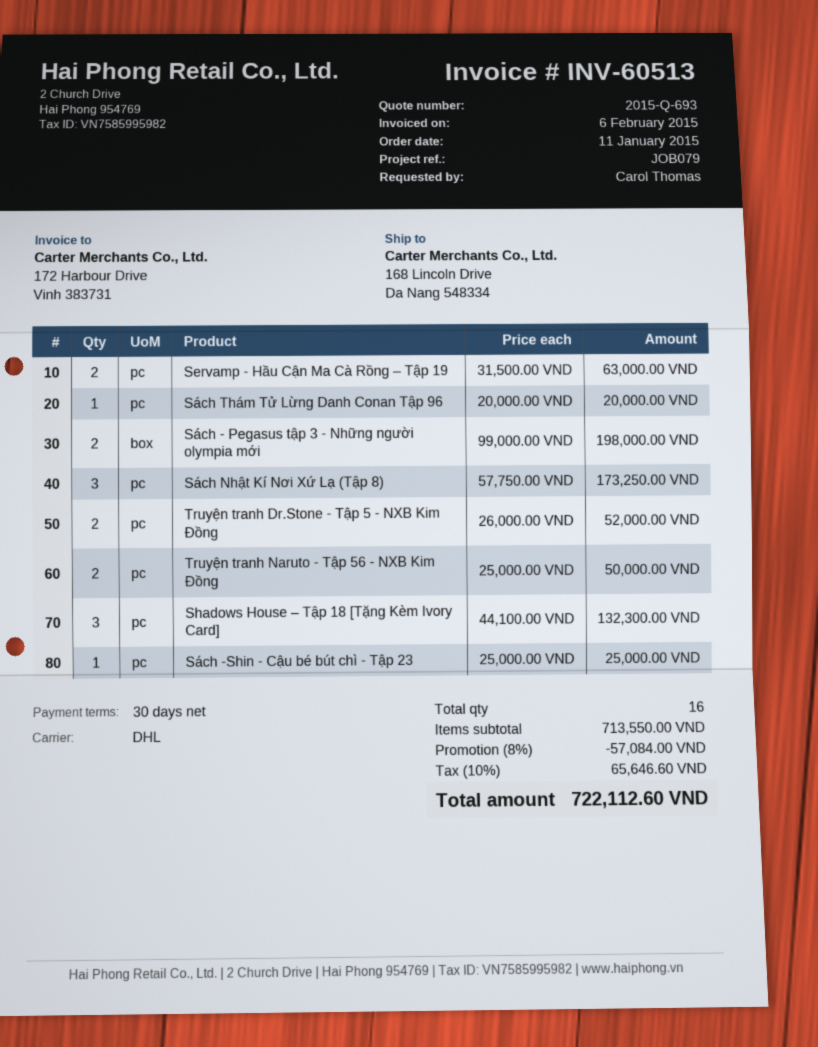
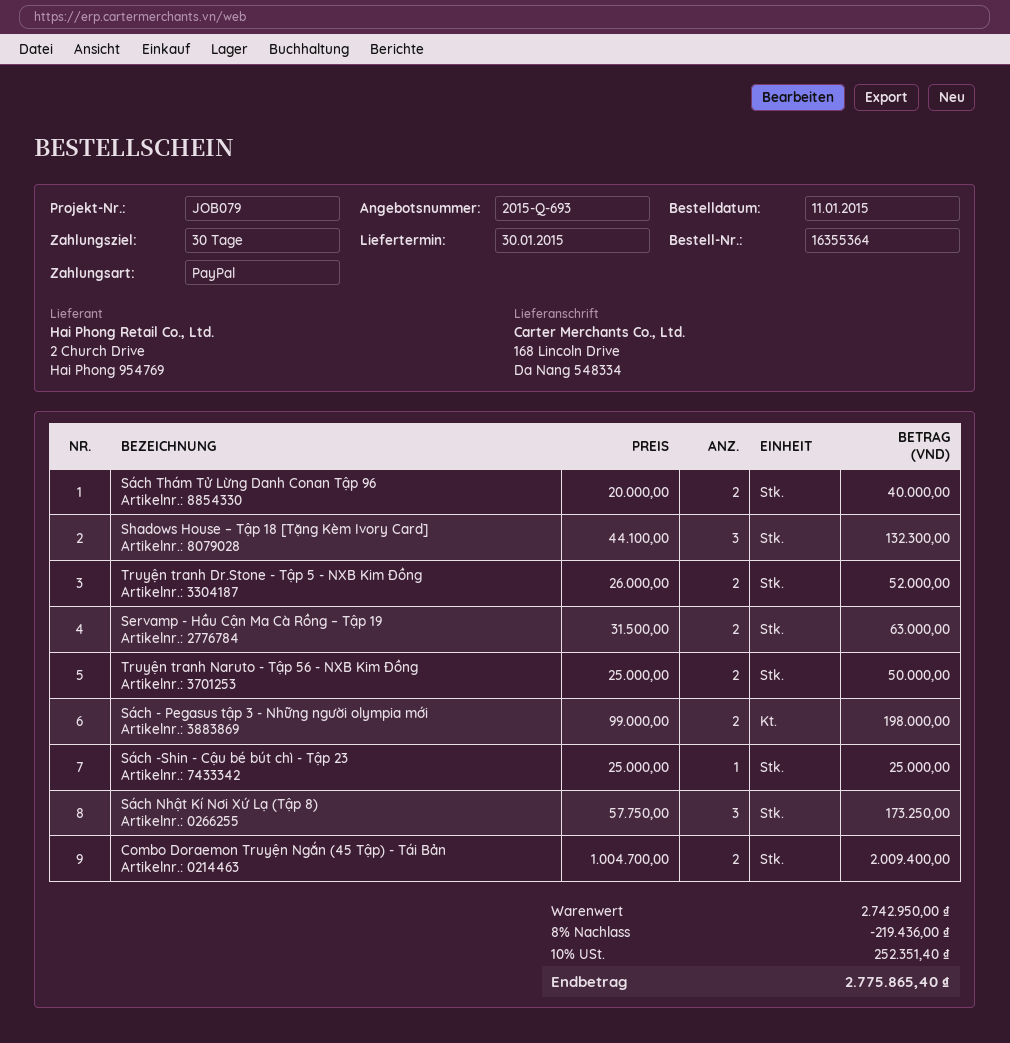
Sách Thám Tử Lừng Danh Conan Tập 96: 1 x 20000.00 = 20000.00 -> 2 x 20000.00 = 40000.00
Combo Doraemon Truyện Ngắn (45 Tập) - Tái Bản: none -> 2 x 1004700.00 = 2009400.00
subtotal: 713550.00 -> 2742950.00
discount: 8% = 57084.00 -> 8% = 219436.00
tax: 10% = 65646.60 -> 10% = 252351.40
total: 722112.60 -> 2775865.40

